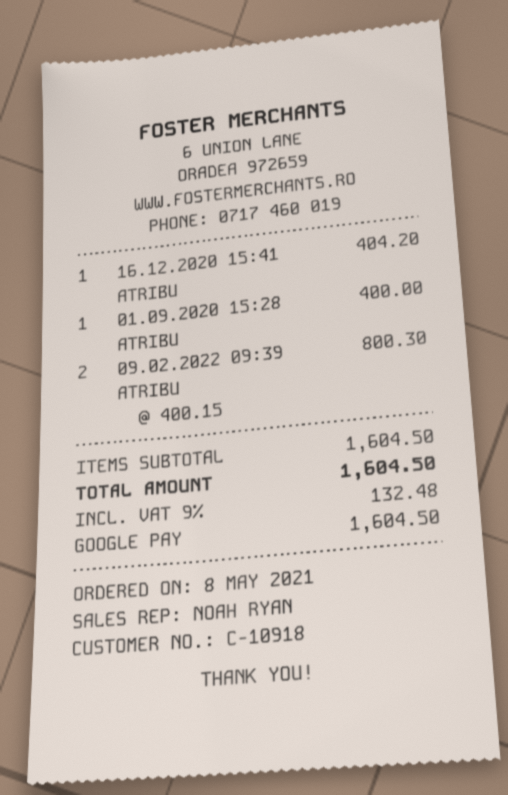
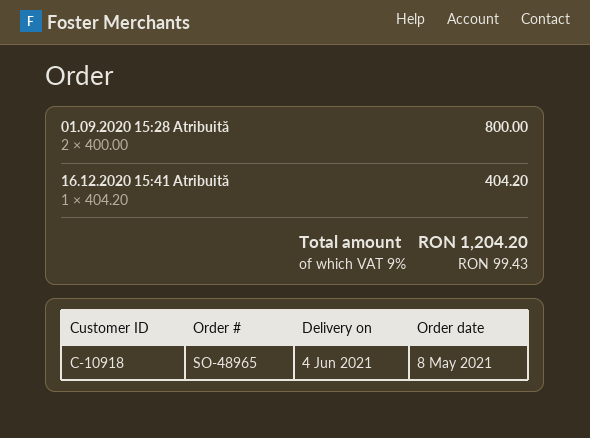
01.09.2020 15:28 ATRIBU: 1 x 400.00 = 400.00 -> 2 x 400.00 = 800.00
09.02.2022 09:39 ATRIBU: 2 x 400.15 = 800.30 -> none
tax: 9% = 132.48 -> 9% = 99.43
total: 1604.50 -> 1204.20

